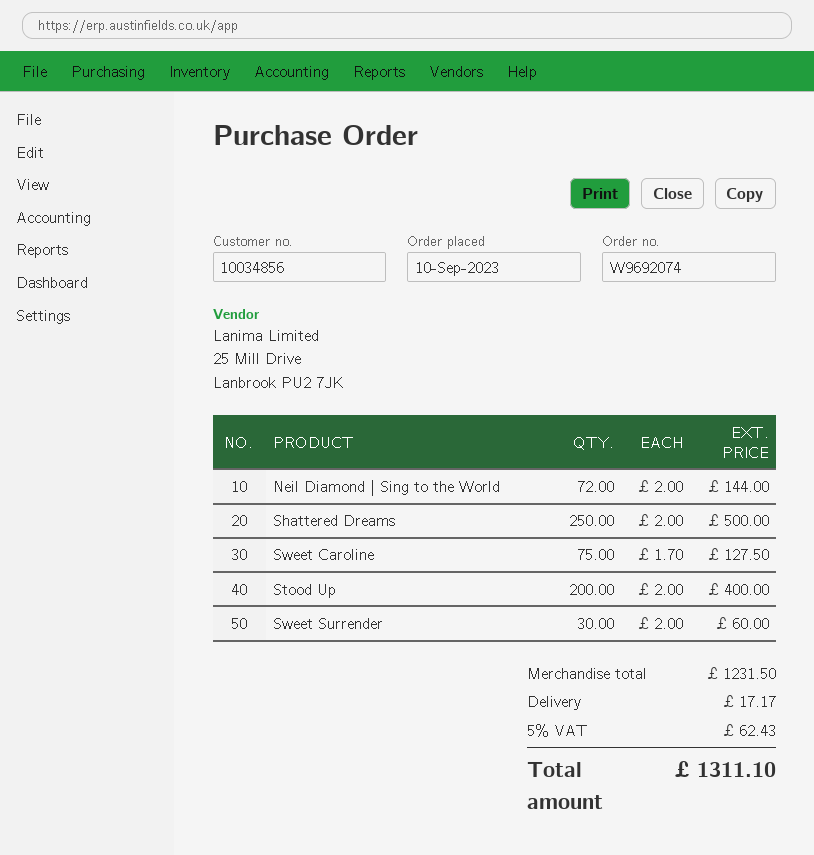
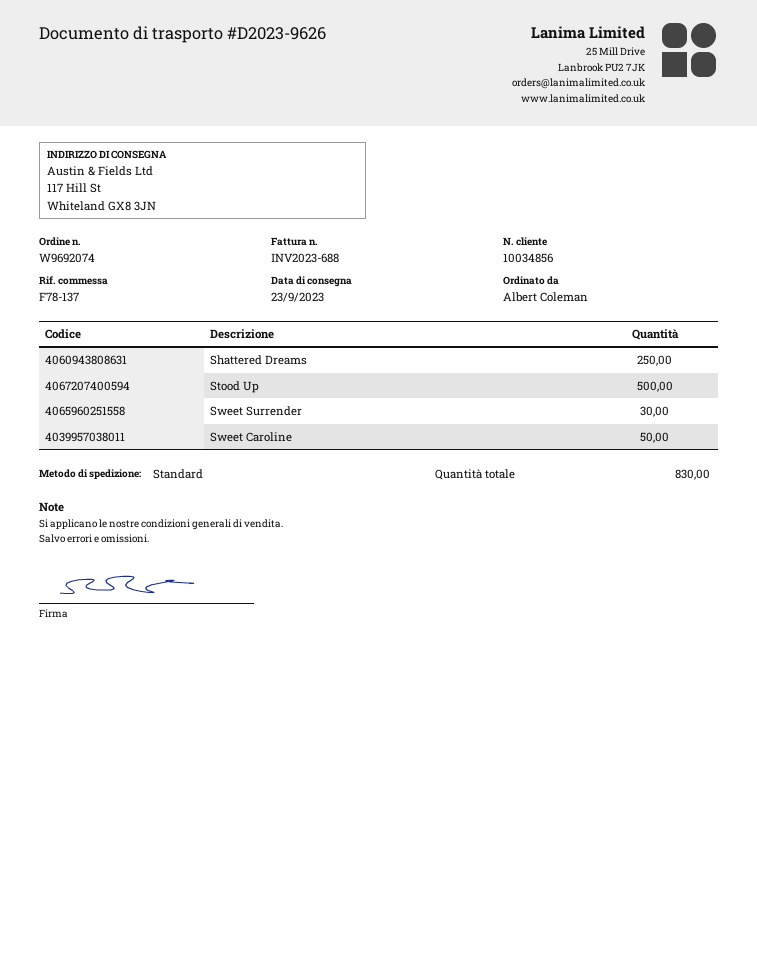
Neil Diamond | Sing to the World: 72 -> none
Sweet Caroline: 75 -> 50
Stood Up: 200 -> 500

